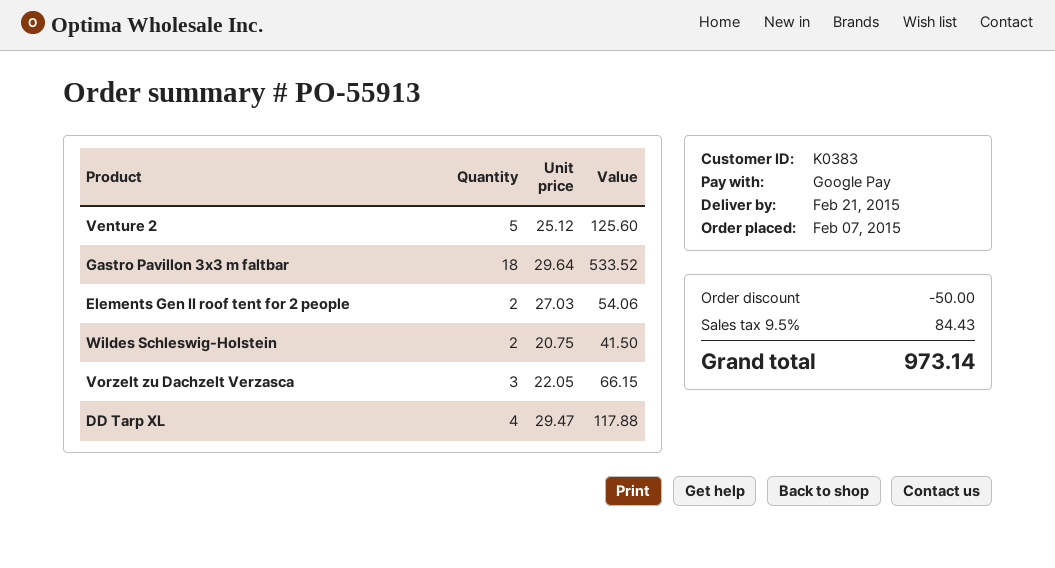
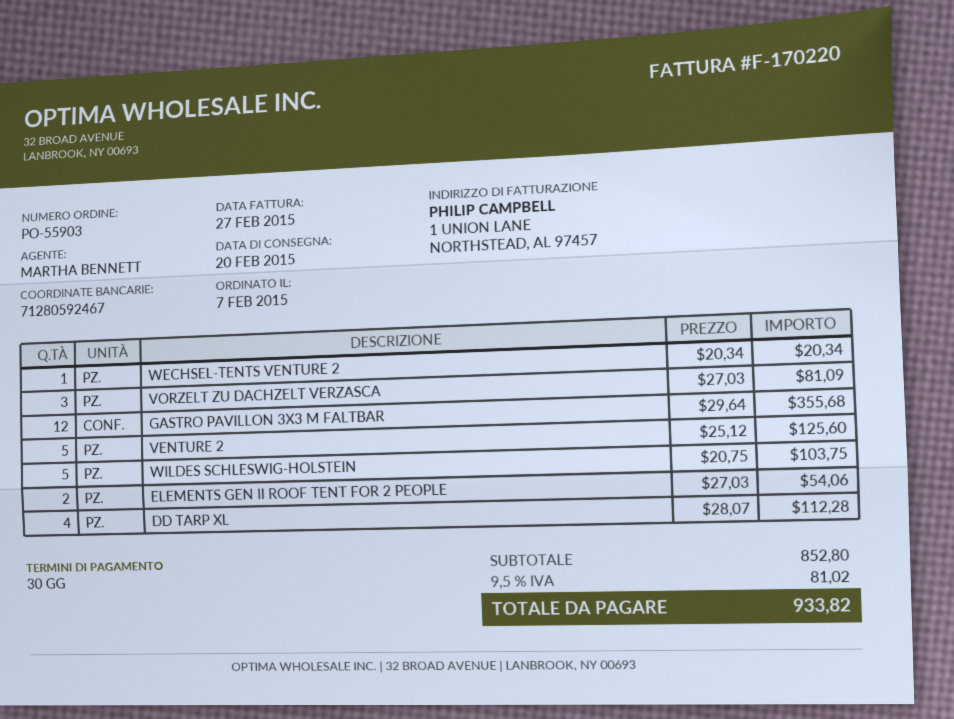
order number: PO-55913 -> PO-55903
delivery date: 2015-02-21 -> 2015-02-20
Gastro Pavillon 3x3 m faltbar: 18 x 29.64 = 533.52 -> 12 x 29.64 = 355.68
Wildes Schleswig-Holstein: 2 x 20.75 = 41.50 -> 5 x 20.75 = 103.75
Vorzelt zu Dachzelt Verzasca: 3 x 22.05 = 66.15 -> 3 x 27.03 = 81.09
DD Tarp XL: 4 x 29.47 = 117.88 -> 4 x 28.07 = 112.28
WECHSEL-TENTS VENTURE 2: none -> 1 x 20.34 = 20.34
discount: 50.00 -> none
tax: 9.5% = 84.43 -> 9.5% = 81.02
total: 973.14 -> 933.82

